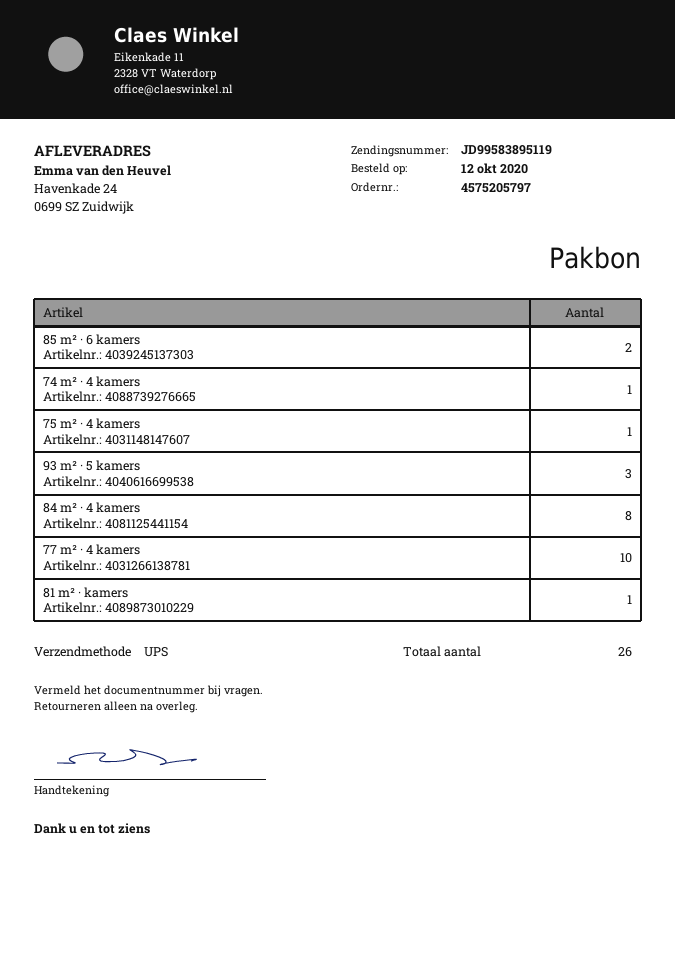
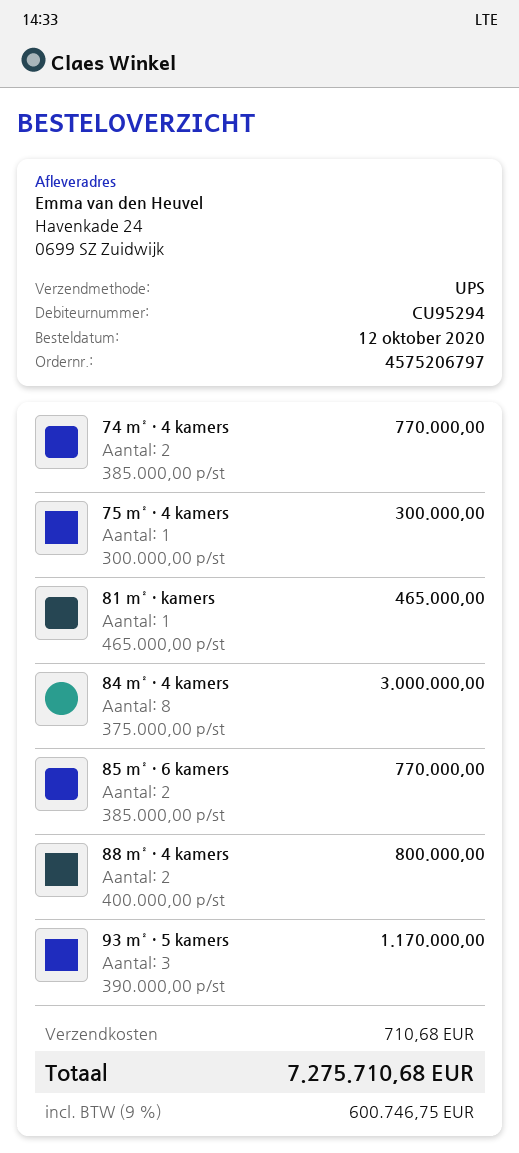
order number: 4575205797 -> 4575206797
74 m² · 4 kamers: 1 -> 2
77 m² · 4 kamers: 10 -> none
88 m² · 4 kamers: none -> 2

